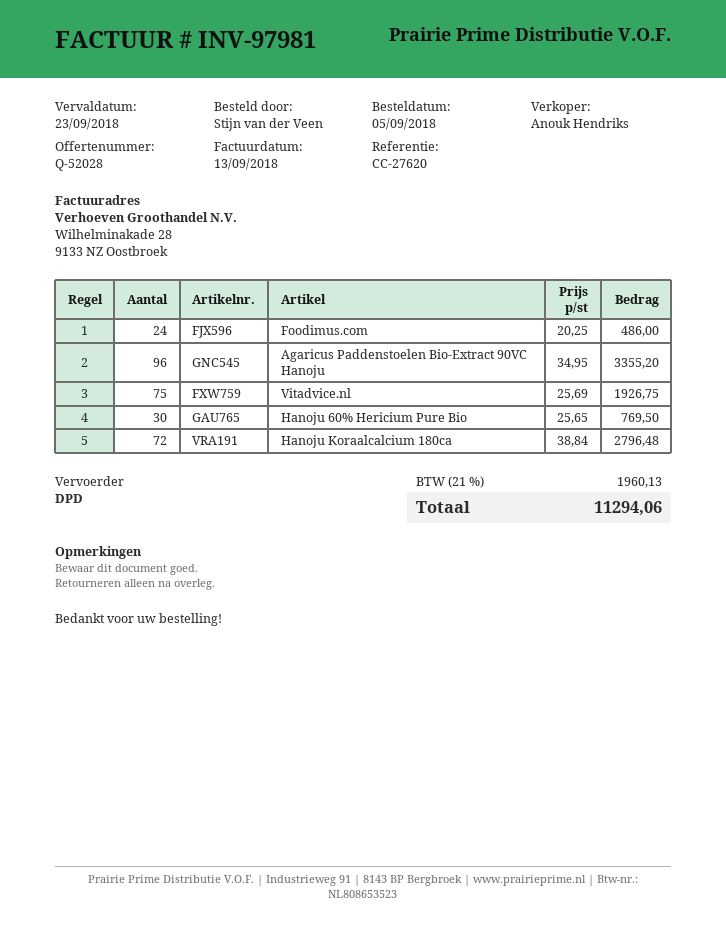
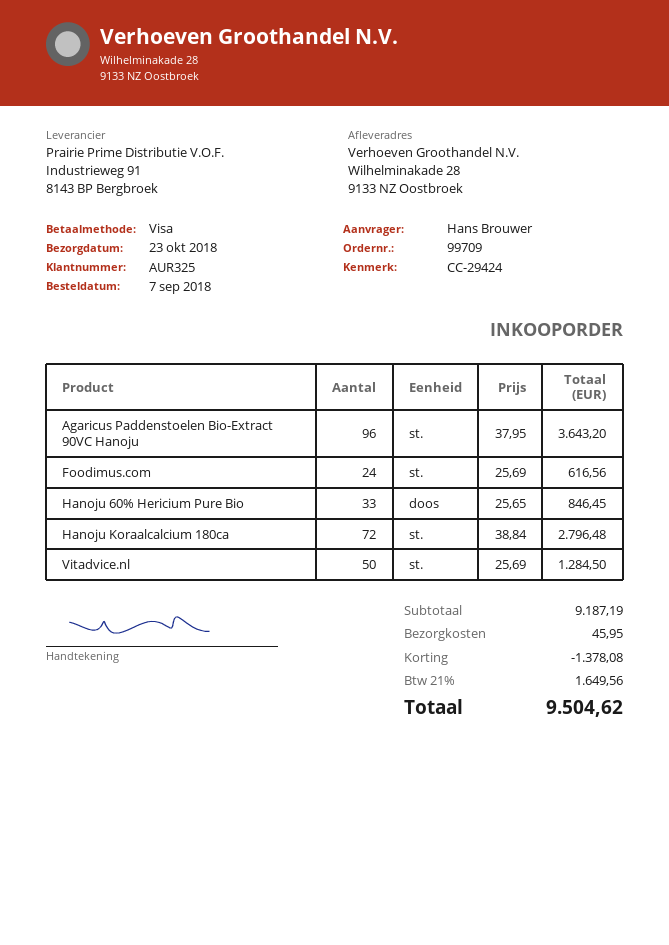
order date: 2018-09-05 -> 2018-09-07
reference: CC-27620 -> CC-29424
ordered by: Stijn van der Veen -> Hans Brouwer
Foodimus.com: 24 x 20.25 = 486.00 -> 24 x 25.69 = 616.56
Agaricus Paddenstoelen Bio-Extract 90VC Hanoju: 96 x 34.95 = 3355.20 -> 96 x 37.95 = 3643.20
Vitadvice.nl: 75 x 25.69 = 1926.75 -> 50 x 25.69 = 1284.50
Hanoju 60% Hericium Pure Bio: 30 x 25.65 = 769.50 -> 33 x 25.65 = 846.45
discount: none -> 1378.08
shipping: none -> 45.95
tax: 21% = 1960.13 -> 21% = 1649.56
total: 11294.06 -> 9504.62

